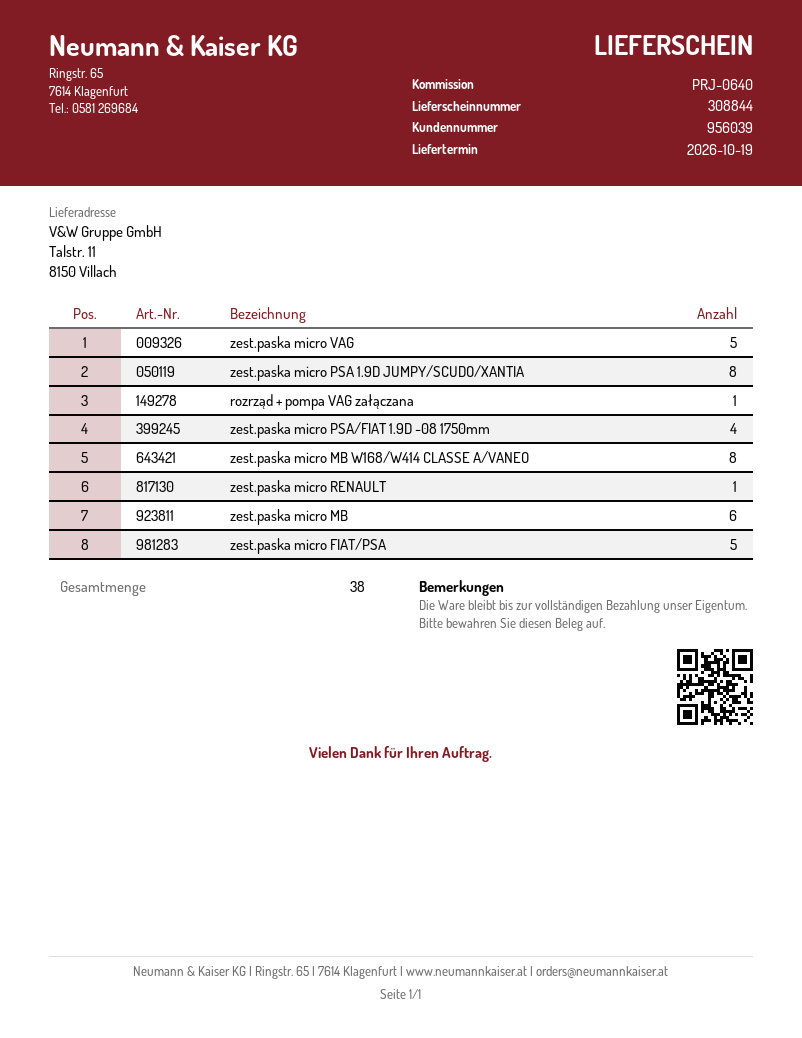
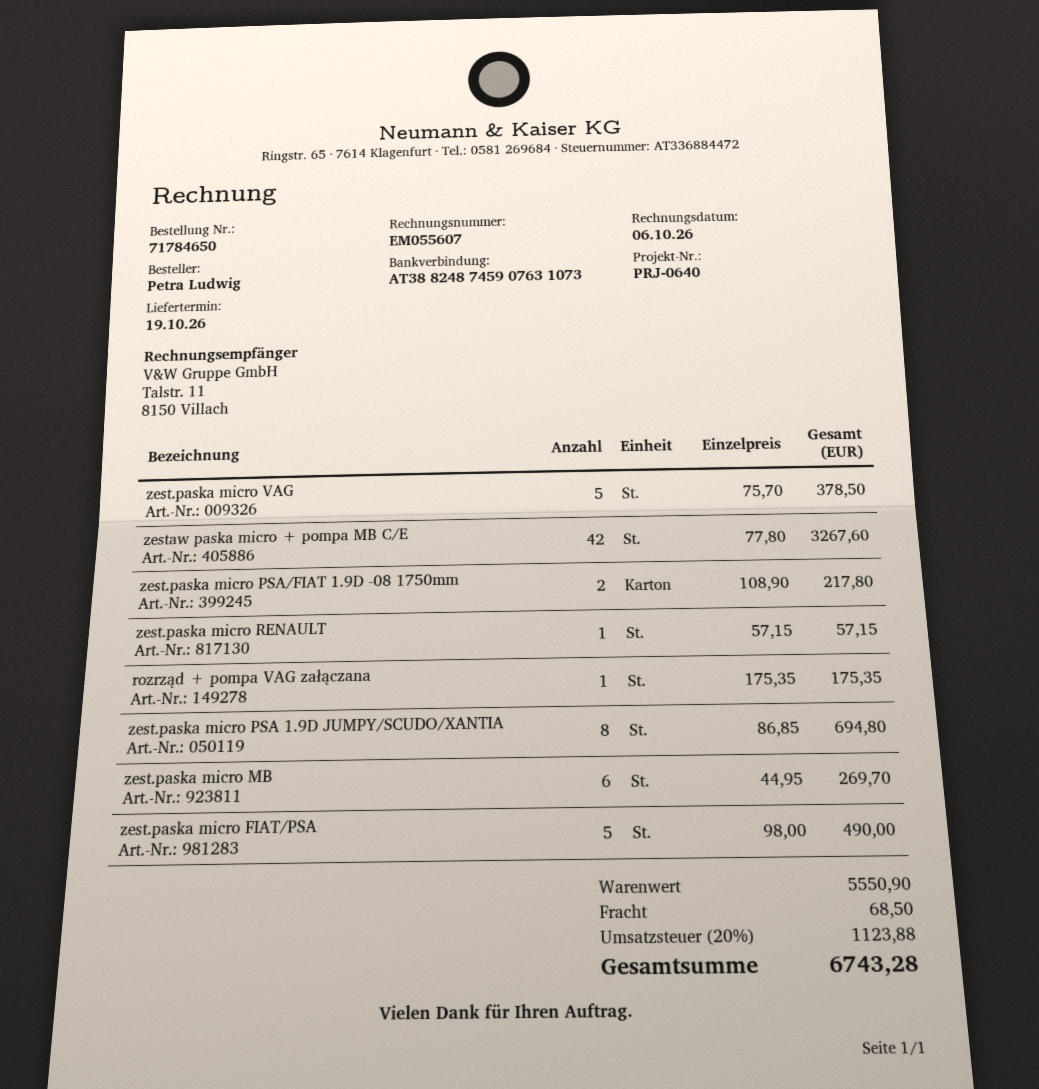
zest.paska micro PSA/FIAT 1.9D -08 1750mm: 4 -> 2
zest.paska micro MB W168/W414 CLASSE A/VANEO: 8 -> none
zestaw paska micro + pompa MB C/E: none -> 42

